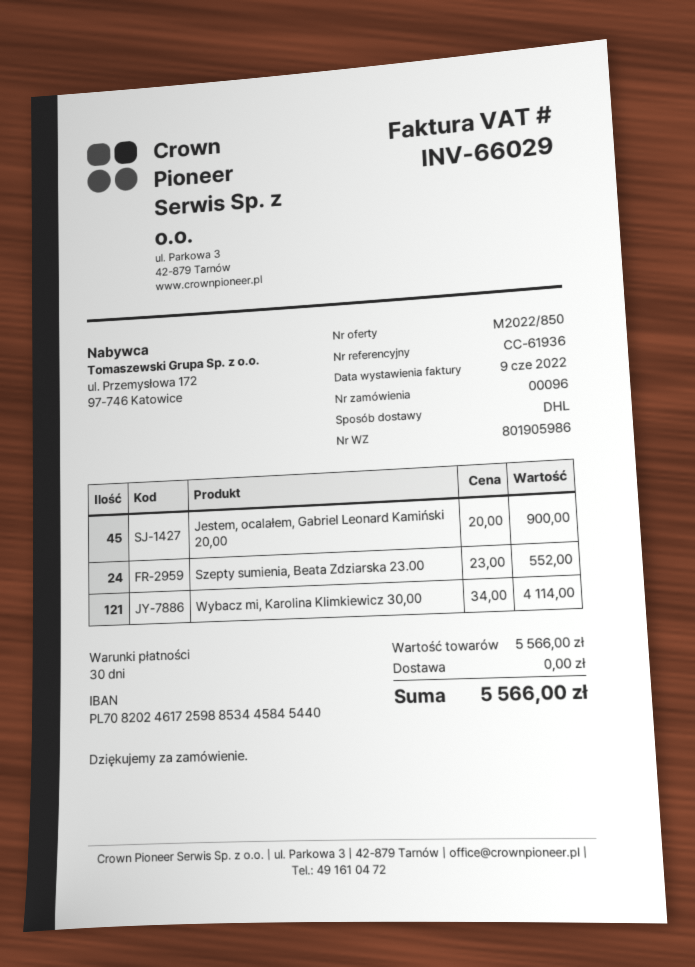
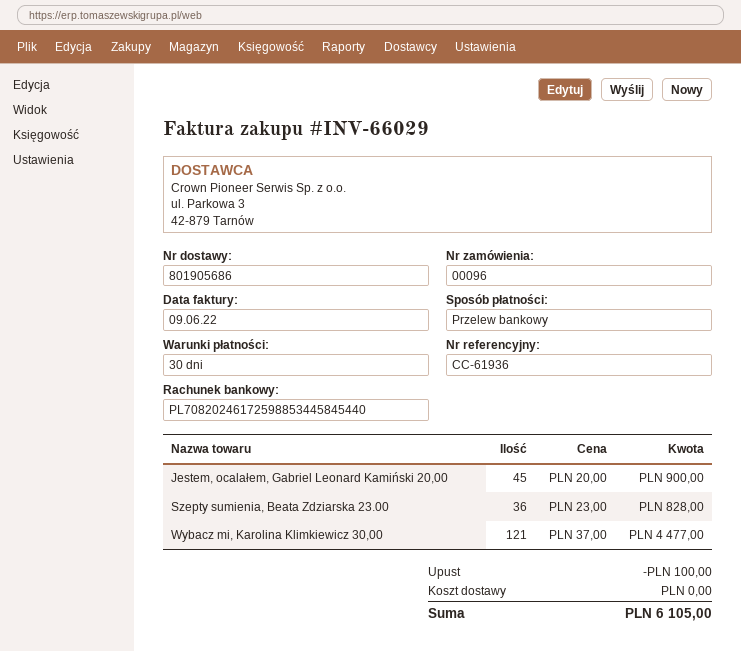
delivery note number: 801905986 -> 801905686
Szepty sumienia, Beata Zdziarska 23.00: 24 x 23.00 = 552.00 -> 36 x 23.00 = 828.00
Wybacz mi, Karolina Klimkiewicz 30,00: 121 x 34.00 = 4114.00 -> 121 x 37.00 = 4477.00
discount: none -> 100.00
total: 5566.00 -> 6105.00

